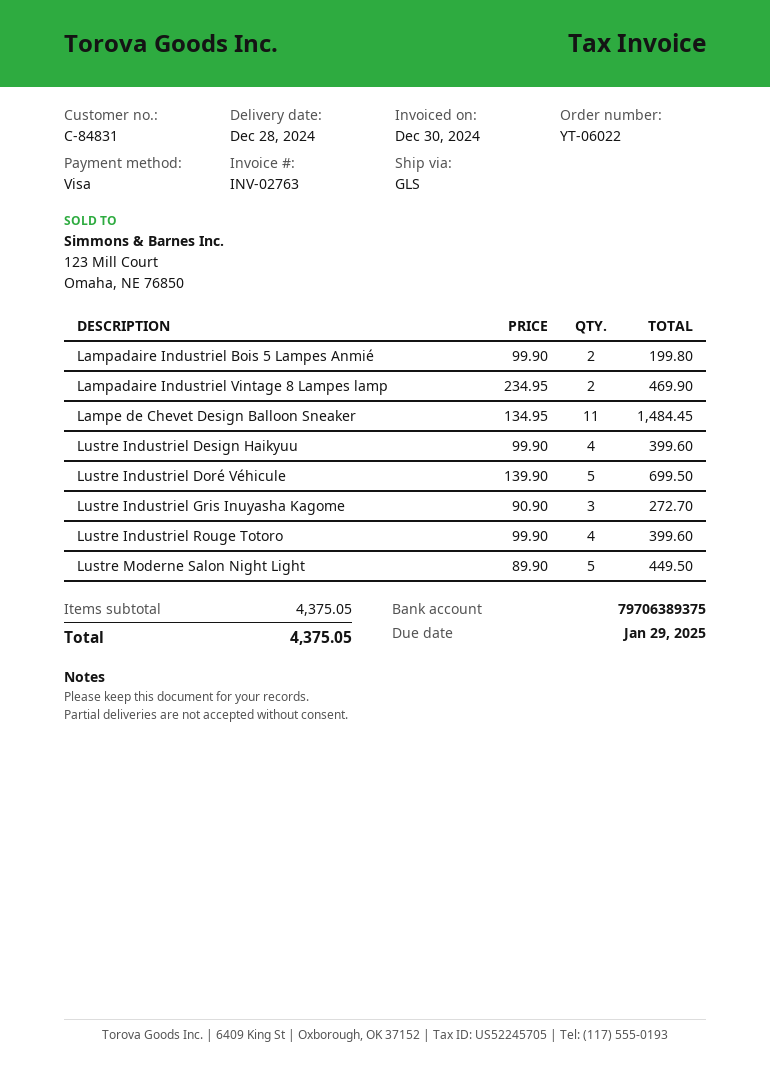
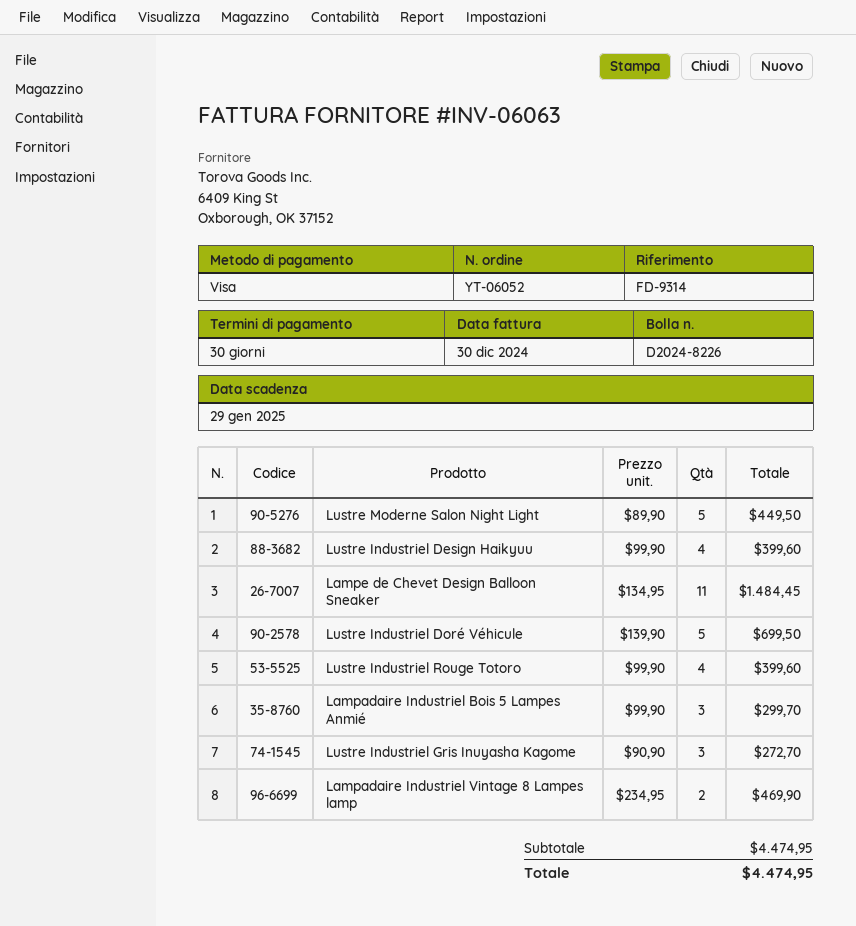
order number: YT-06022 -> YT-06052
invoice number: INV-02763 -> INV-06063
Lampadaire Industriel Bois 5 Lampes Anmié: 2 x 99.90 = 199.80 -> 3 x 99.90 = 299.70
subtotal: 4375.05 -> 4474.95
total: 4375.05 -> 4474.95

